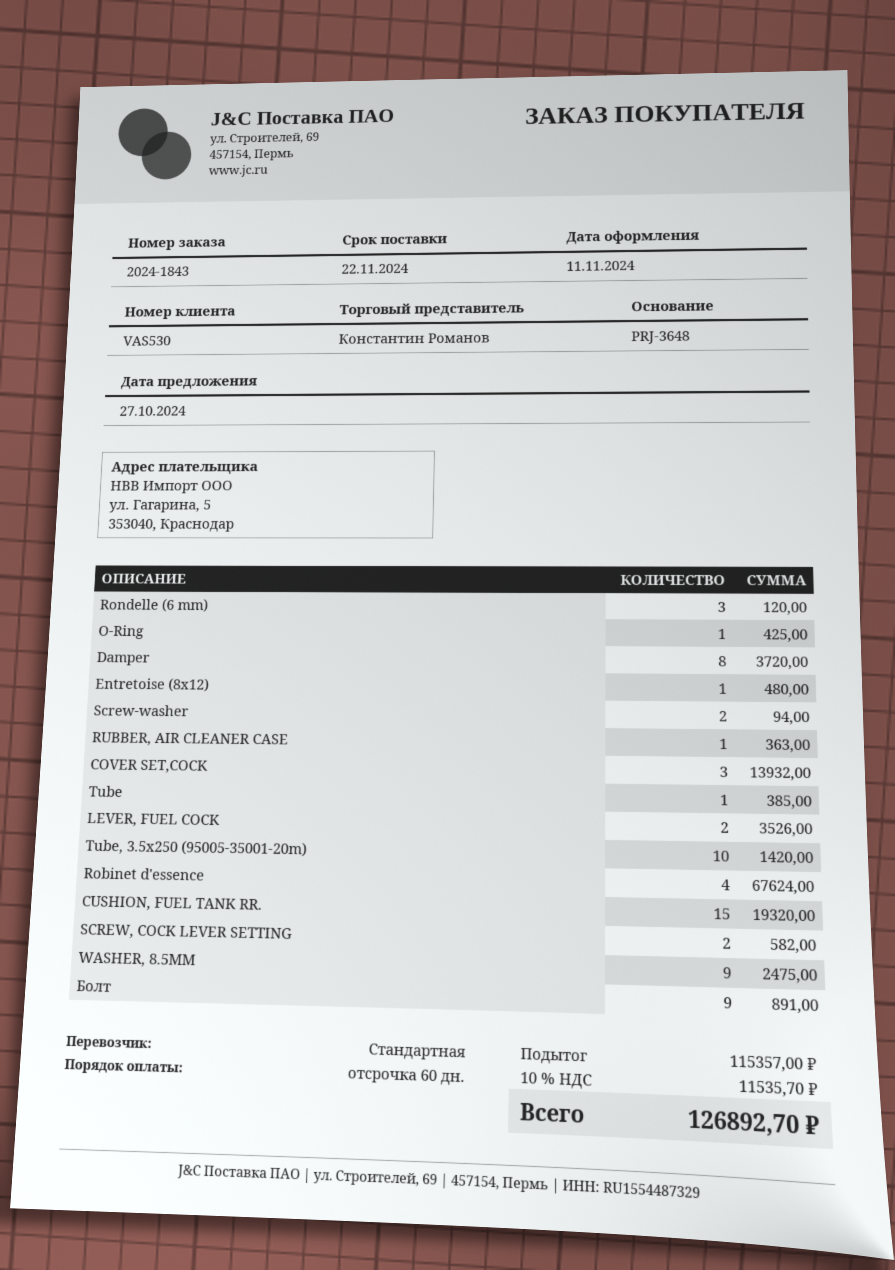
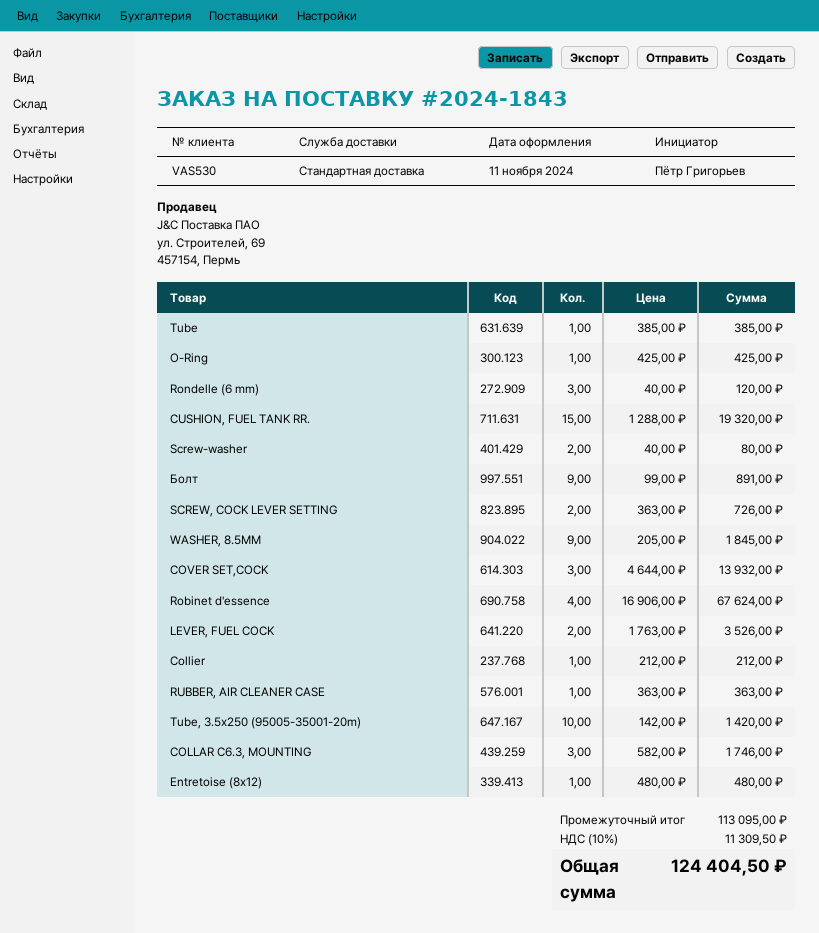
Damper: 8 for 3720.00 -> none
Screw-washer: 2 for 94.00 -> 2 for 80.00
SCREW, COCK LEVER SETTING: 2 for 582.00 -> 2 for 726.00
WASHER, 8.5MM: 9 for 2475.00 -> 9 for 1845.00
Collier: none -> 1 for 212.00
COLLAR C6.3, MOUNTING: none -> 3 for 1746.00
subtotal: 115357.00 -> 113095.00
tax: 10% = 11535.70 -> 10% = 11309.50
total: 126892.70 -> 124404.50

